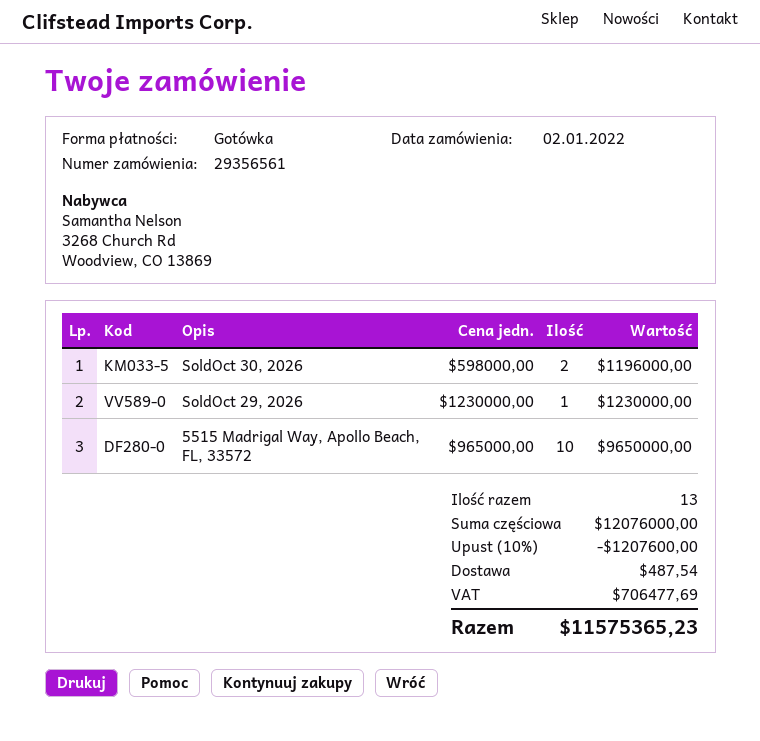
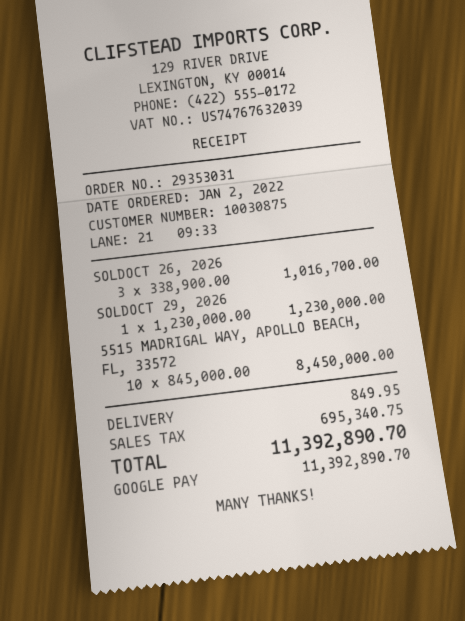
order number: 29356561 -> 29353031
payment method: cash -> Google Pay
SoldOct 30, 2026: 2 x 598000.00 = 1196000.00 -> none
5515 Madrigal Way, Apollo Beach, FL, 33572: 10 x 965000.00 = 9650000.00 -> 10 x 845000.00 = 8450000.00
SOLDOCT 26, 2026: none -> 3 x 338900.00 = 1016700.00
discount: 10% = 1207600.00 -> none
shipping: 487.54 -> 849.95
tax: 706477.69 -> 695340.75
total: 11575365.23 -> 11392890.70

